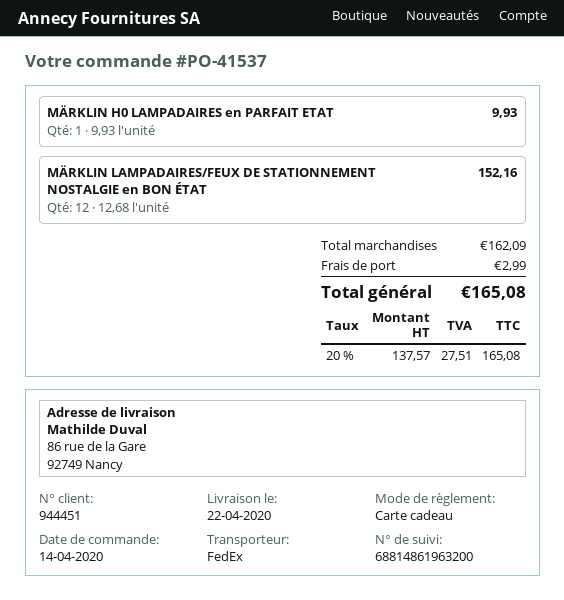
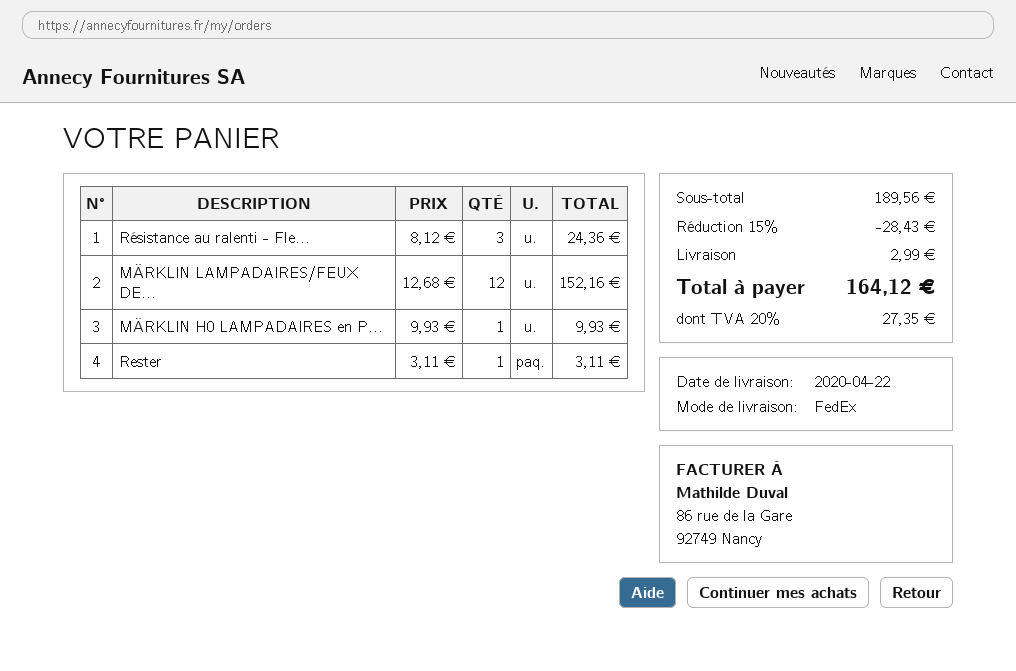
Résistance au ralenti - Fle...: none -> 3 x 8.12 = 24.36
Rester: none -> 1 x 3.11 = 3.11
subtotal: 162.09 -> 189.56
discount: none -> 15% = 28.43
tax: 20% = 27.51 -> 20% = 27.35
total: 165.08 -> 164.12

